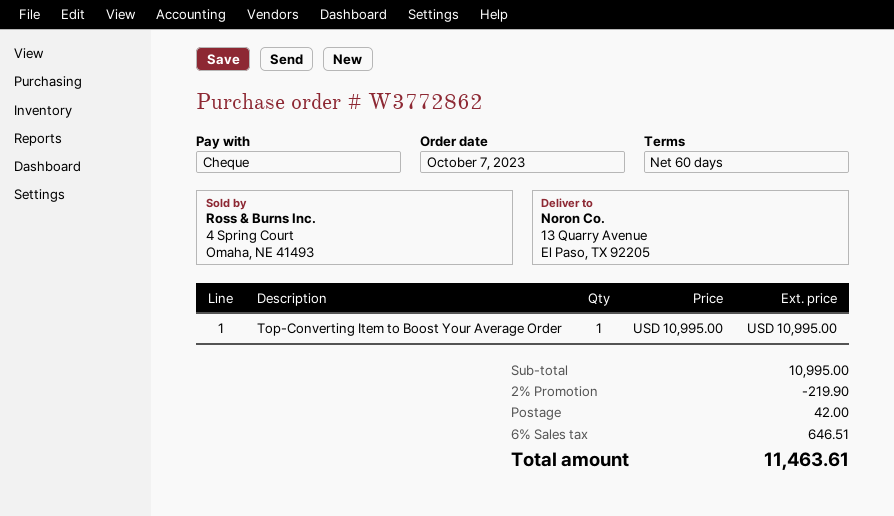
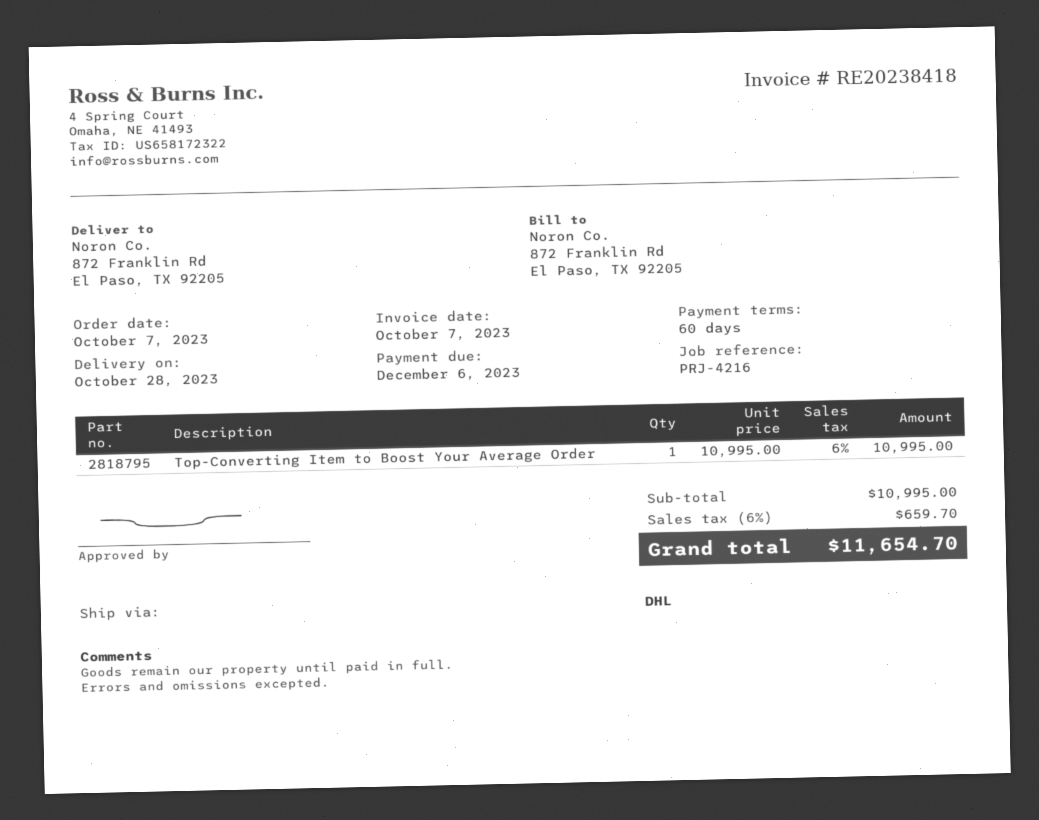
ship to: 13 Quarry Avenue, El Paso, TX 92205 -> 872 Franklin Rd, El Paso, TX 92205
discount: 2% = 219.90 -> none
shipping: 42.00 -> none
tax: 6% = 646.51 -> 6% = 659.70
total: 11463.61 -> 11654.70

